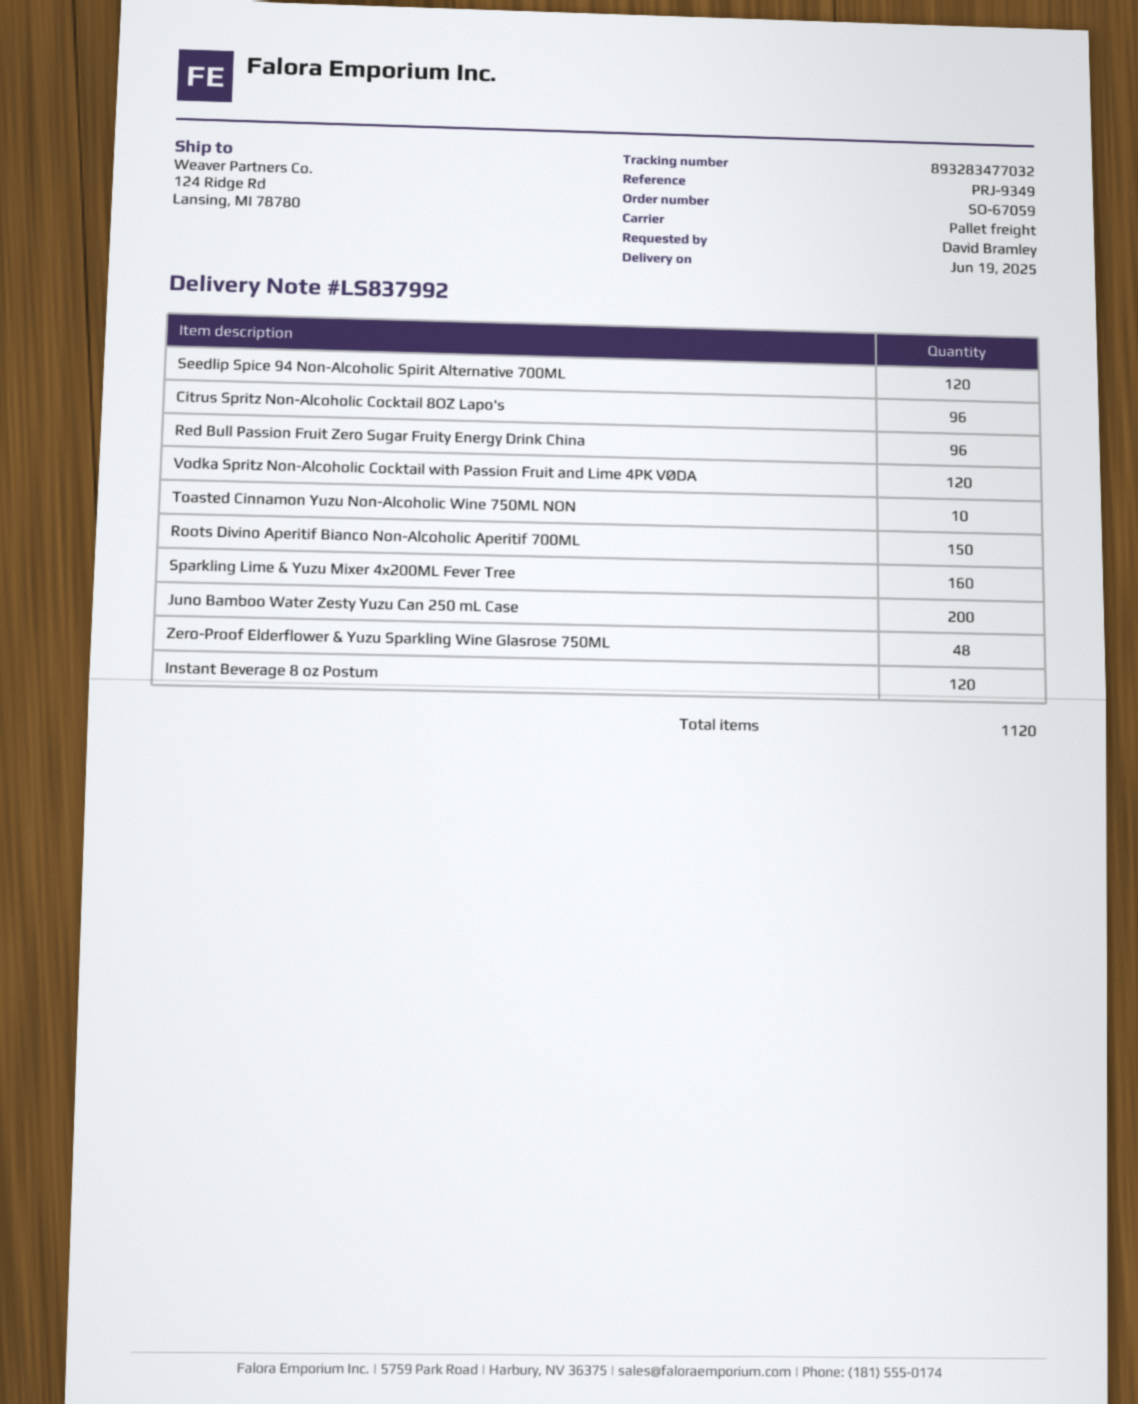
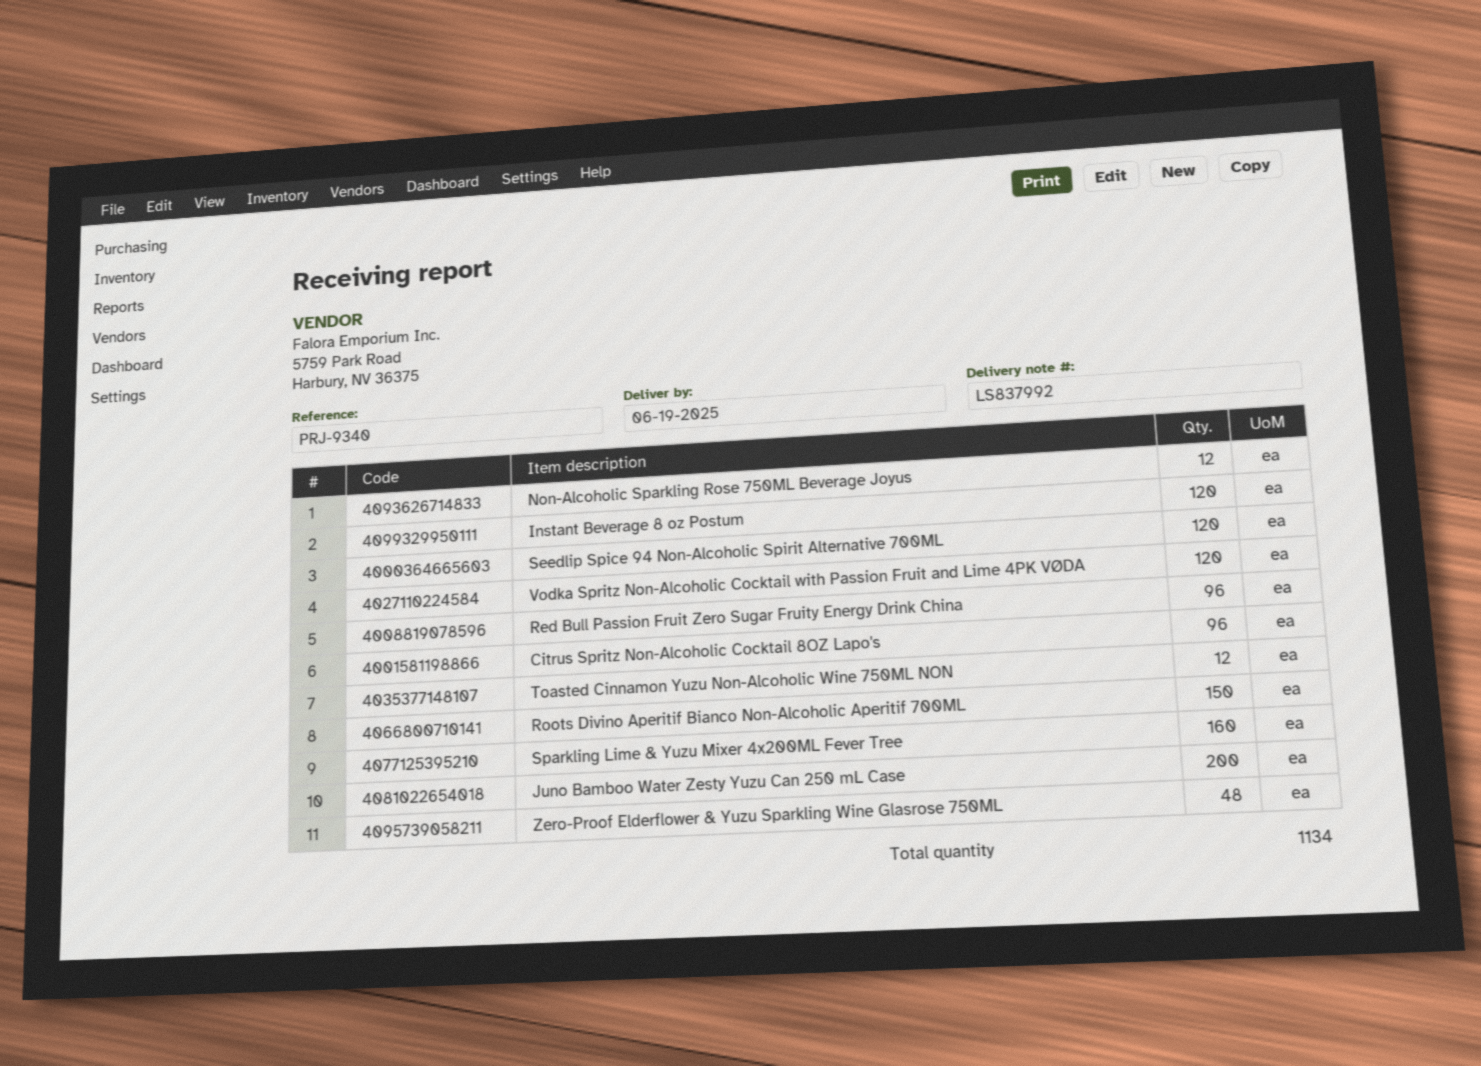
reference: PRJ-9349 -> PRJ-9340
Toasted Cinnamon Yuzu Non-Alcoholic Wine 750ML NON: 10 -> 12
Non-Alcoholic Sparkling Rose 750ML Beverage Joyus: none -> 12
total quantity: 1120 -> 1134

